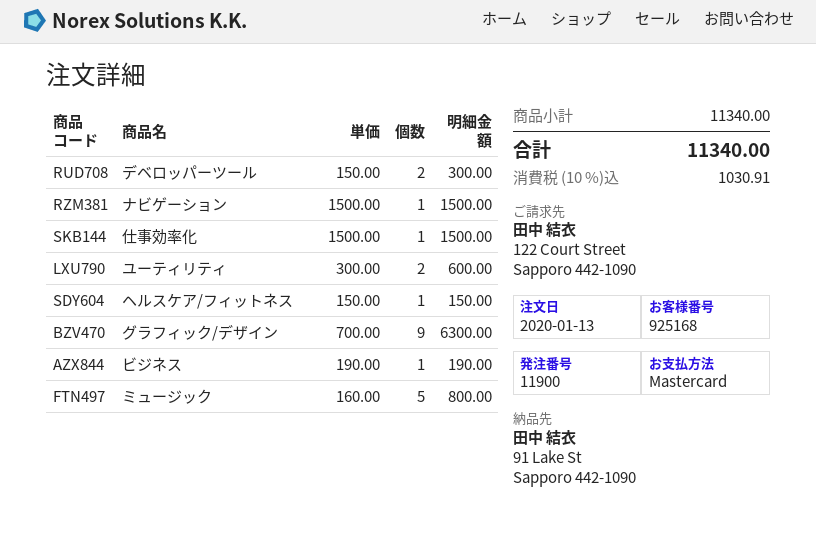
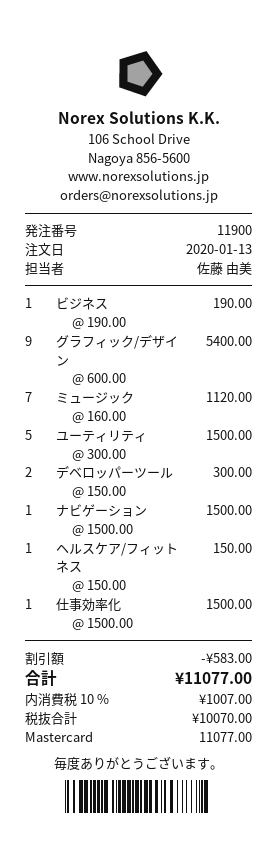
ユーティリティ: 2 x 300.00 = 600.00 -> 5 x 300.00 = 1500.00
グラフィック/デザイン: 9 x 700.00 = 6300.00 -> 9 x 600.00 = 5400.00
ミュージック: 5 x 160.00 = 800.00 -> 7 x 160.00 = 1120.00
discount: none -> 583.00
tax: 10% = 1030.91 -> 10% = 1007.00
total: 11340.00 -> 11077.00

